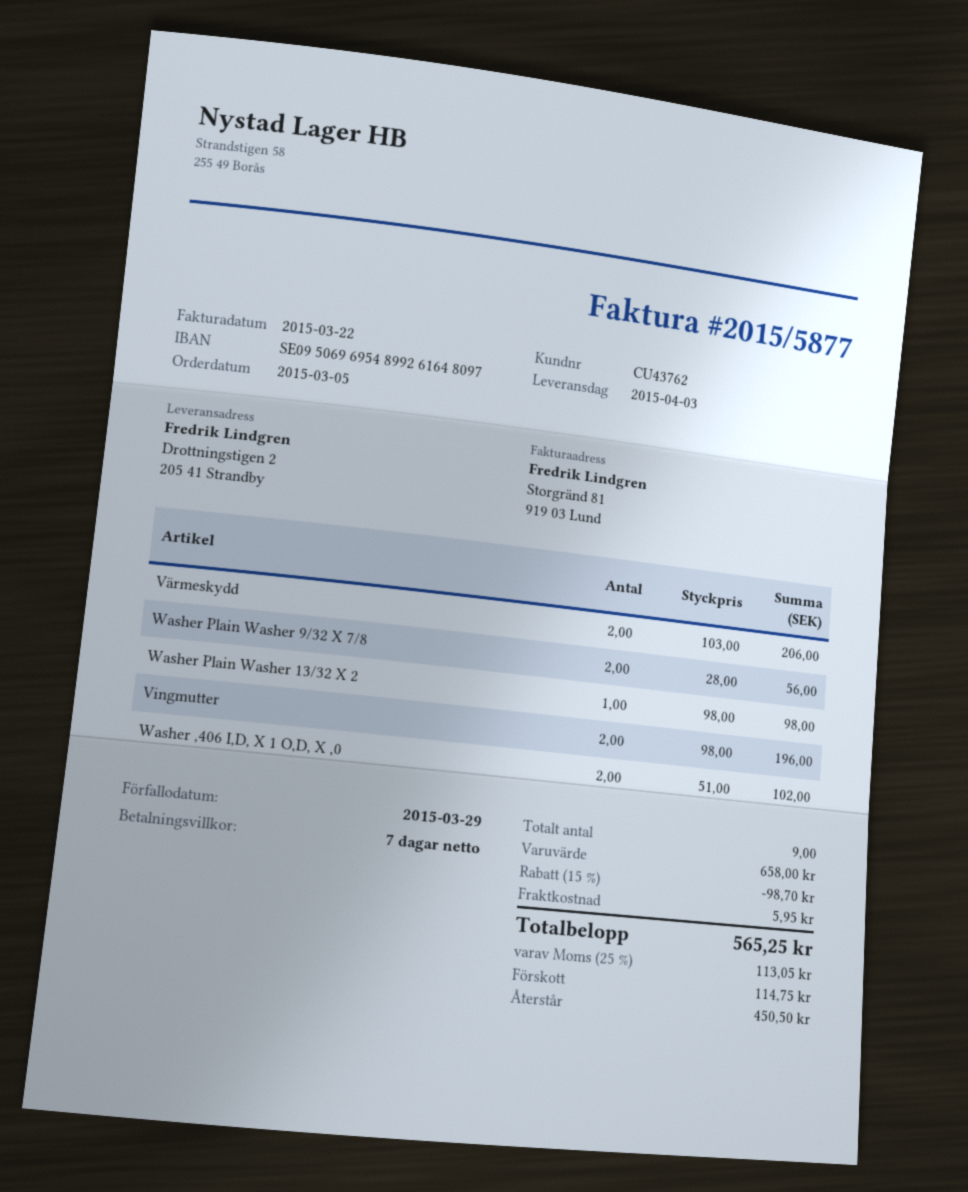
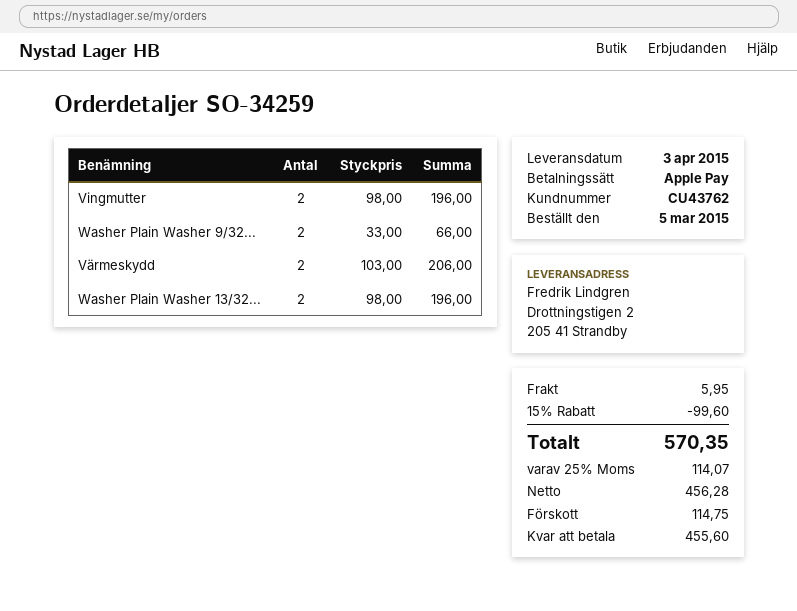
Washer Plain Washer 9/32 X 7/8: 2 x 28.00 = 56.00 -> 2 x 33.00 = 66.00
Washer Plain Washer 13/32 X 2: 1 x 98.00 = 98.00 -> 2 x 98.00 = 196.00
Washer ,406 I,D, X 1 O,D, X ,0: 2 x 51.00 = 102.00 -> none
discount: 15% = 98.70 -> 15% = 99.60
tax: 25% = 113.05 -> 25% = 114.07
total: 565.25 -> 570.35
balance: 450.50 -> 455.60

